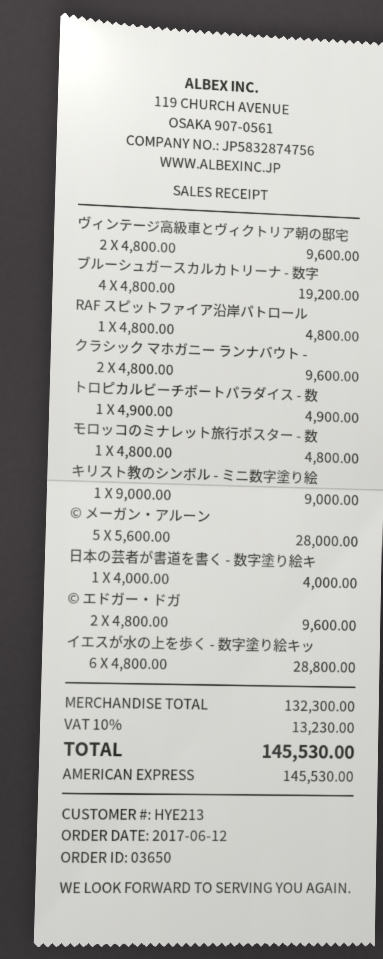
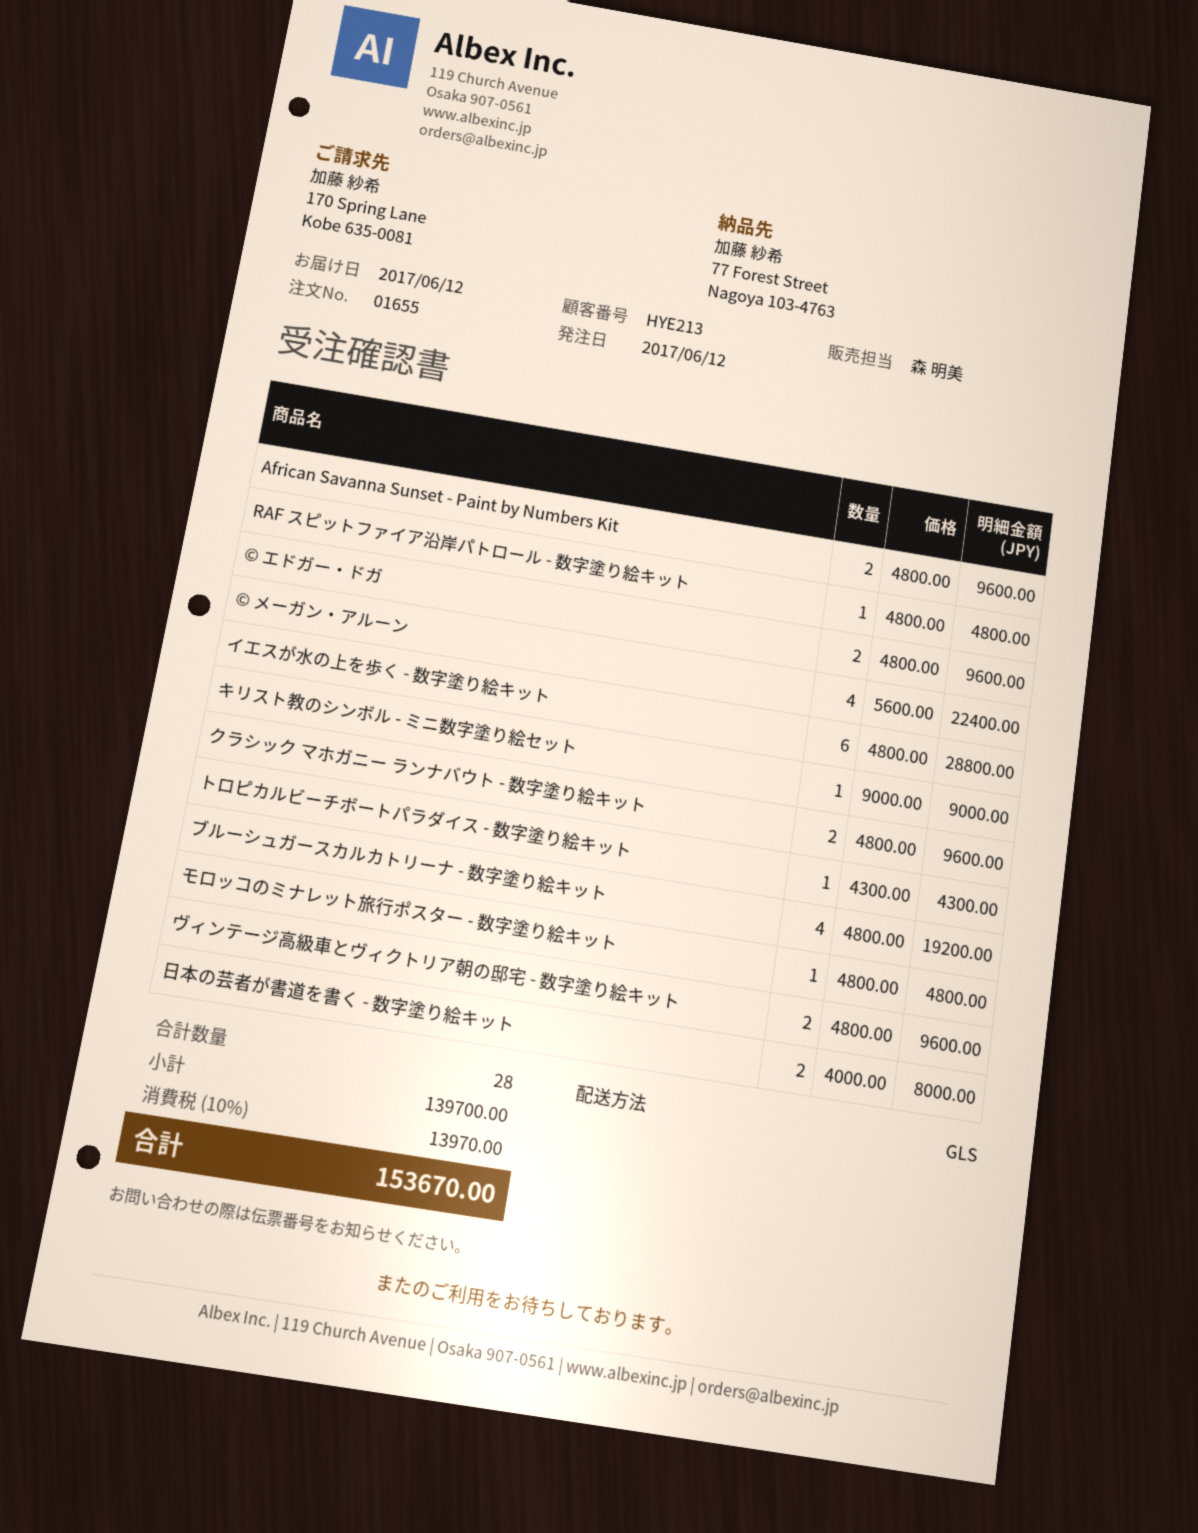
order number: 03650 -> 01655
トロピカルビーチボートパラダイス - 数: 1 x 4900.00 = 4900.00 -> 1 x 4300.00 = 4300.00
© メーガン・アルーン: 5 x 5600.00 = 28000.00 -> 4 x 5600.00 = 22400.00
日本の芸者が書道を書く - 数字塗り絵キ: 1 x 4000.00 = 4000.00 -> 2 x 4000.00 = 8000.00
African Savanna Sunset - Paint by Numbers Kit: none -> 2 x 4800.00 = 9600.00
subtotal: 132300.00 -> 139700.00
tax: 10% = 13230.00 -> 10% = 13970.00
total: 145530.00 -> 153670.00

